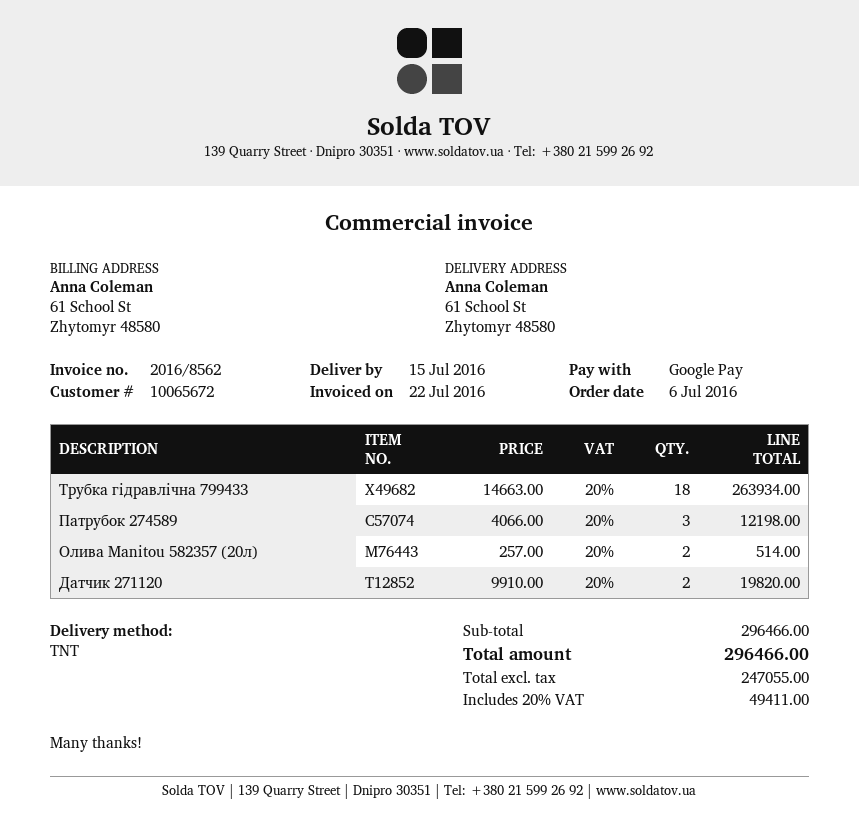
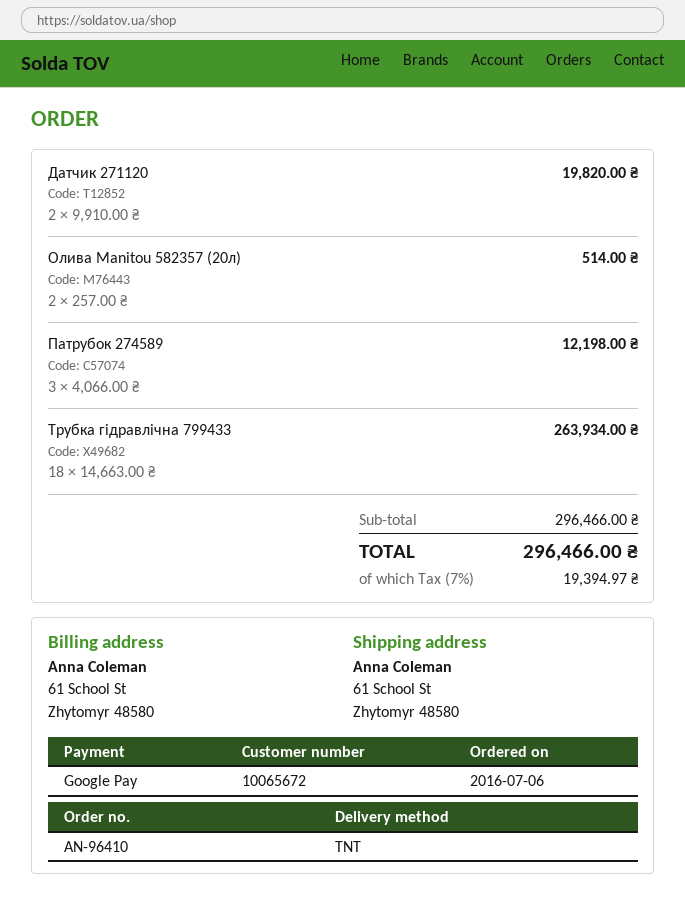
tax: 20% = 49411.00 -> 7% = 19394.97

